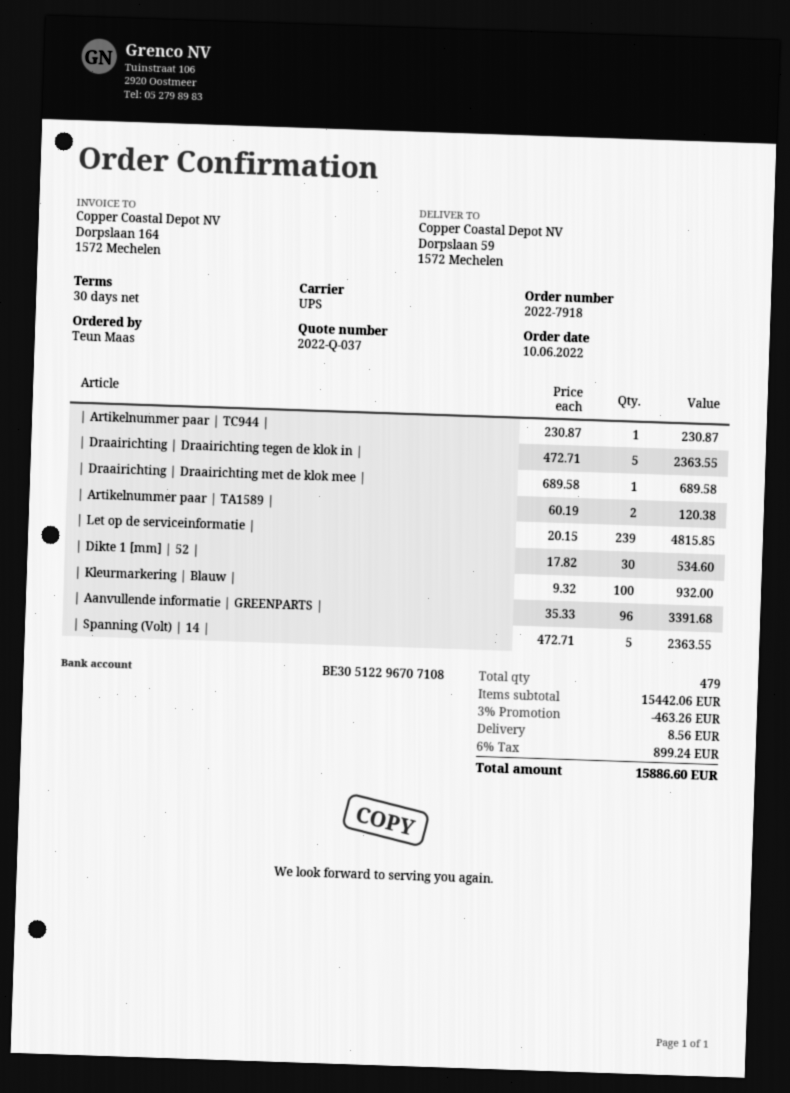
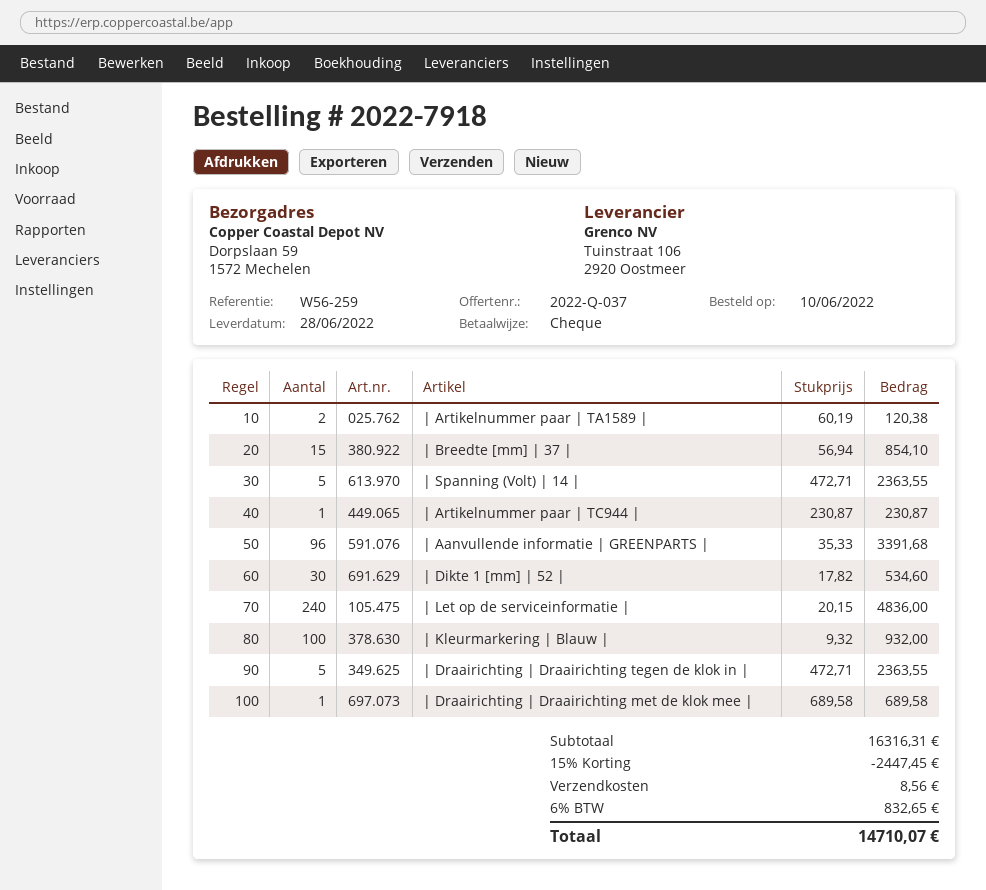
| Let op de serviceinformatie |: 239 x 20.15 = 4815.85 -> 240 x 20.15 = 4836.00
| Breedte [mm] | 37 |: none -> 15 x 56.94 = 854.10
subtotal: 15442.06 -> 16316.31
discount: 3% = 463.26 -> 15% = 2447.45
tax: 6% = 899.24 -> 6% = 832.65
total: 15886.60 -> 14710.07

